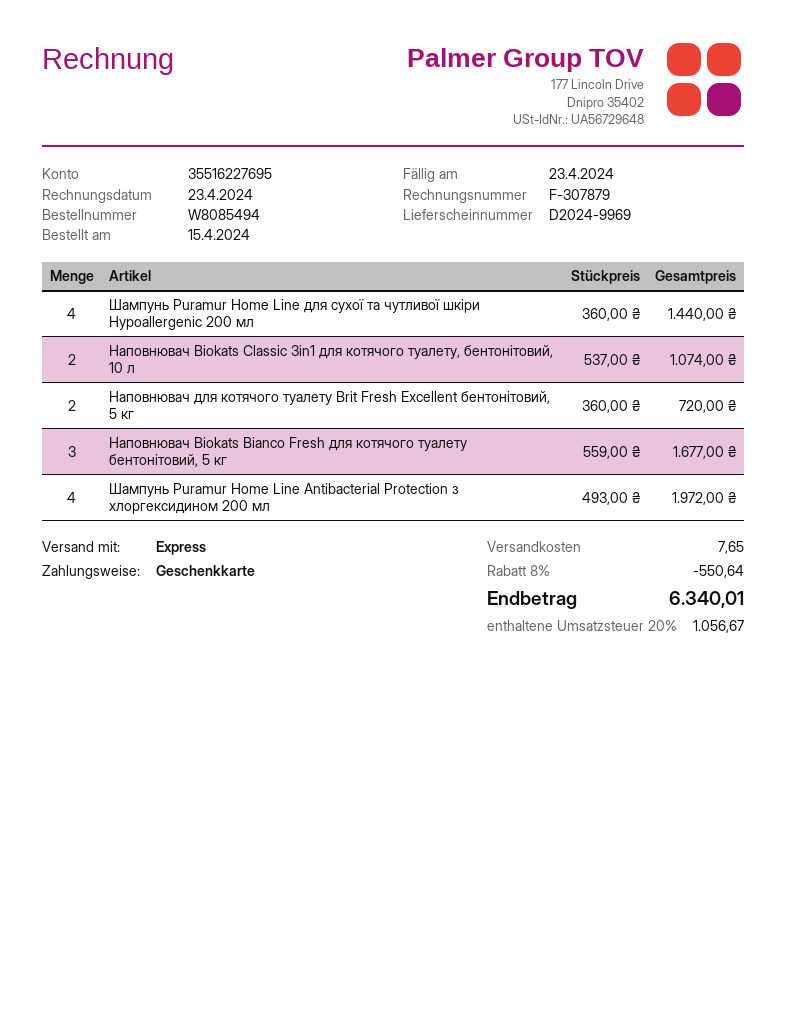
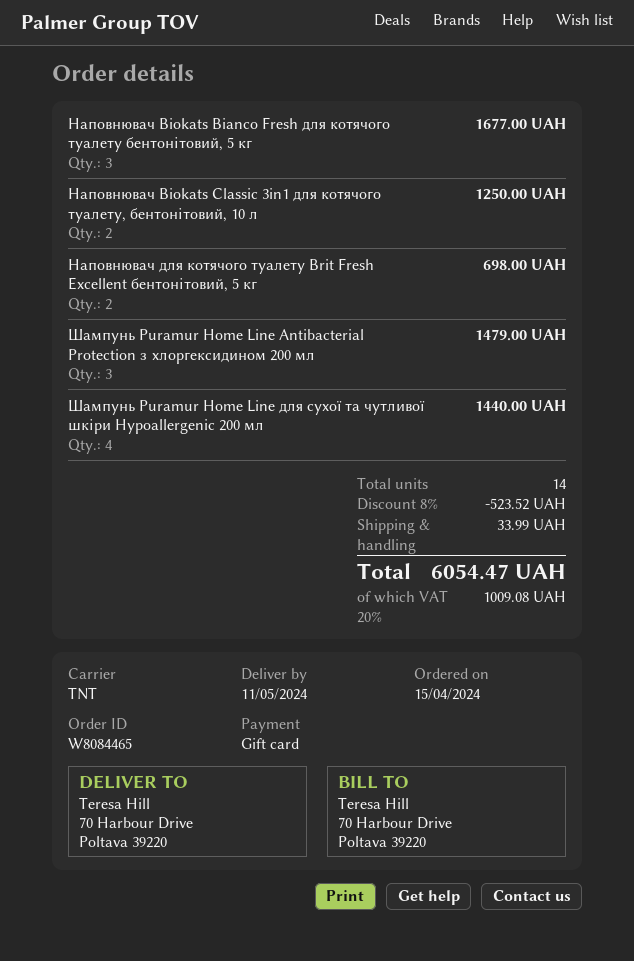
order number: W8085494 -> W8084465
shipping method: express -> TNT
Наповнювач Biokats Classic 3in1 для котячого туалету, бентонітовий, 10 л: 2 for 1074.00 -> 2 for 1250.00
Наповнювач для котячого туалету Brit Fresh Excellent бентонітовий, 5 кг: 2 for 720.00 -> 2 for 698.00
Шампунь Puramur Home Line Antibacterial Protection з хлоргексидином 200 мл: 4 for 1972.00 -> 3 for 1479.00
discount: 8% = 550.64 -> 8% = 523.52
shipping: 7.65 -> 33.99
tax: 20% = 1056.67 -> 20% = 1009.08
total: 6340.01 -> 6054.47

